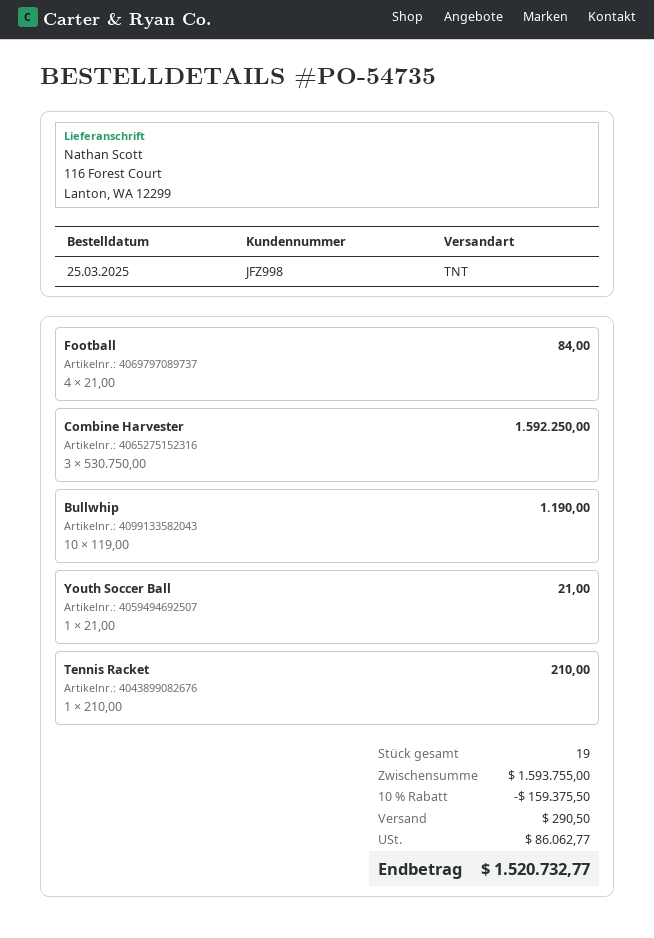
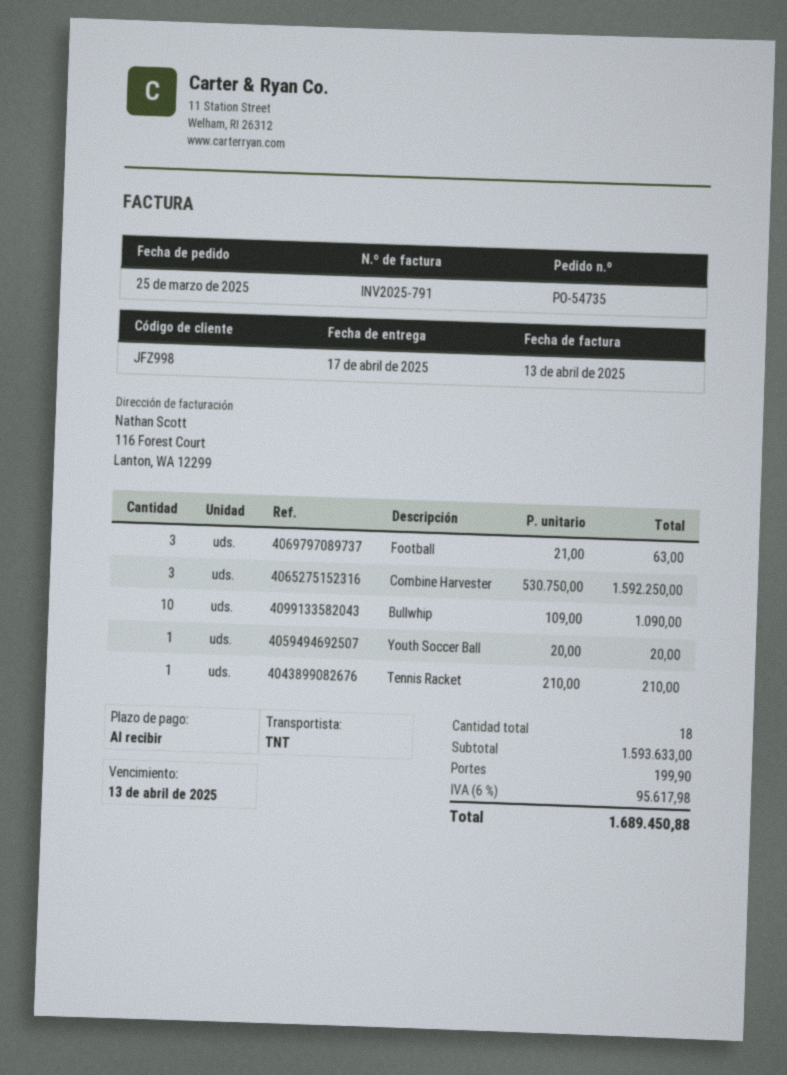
Football: 4 x 21.00 = 84.00 -> 3 x 21.00 = 63.00
Bullwhip: 10 x 119.00 = 1190.00 -> 10 x 109.00 = 1090.00
Youth Soccer Ball: 1 x 21.00 = 21.00 -> 1 x 20.00 = 20.00
total quantity: 19 -> 18
subtotal: 1593755.00 -> 1593633.00
discount: 10% = 159375.50 -> none
shipping: 290.50 -> 199.90
tax: 86062.77 -> 95617.98
total: 1520732.77 -> 1689450.88

